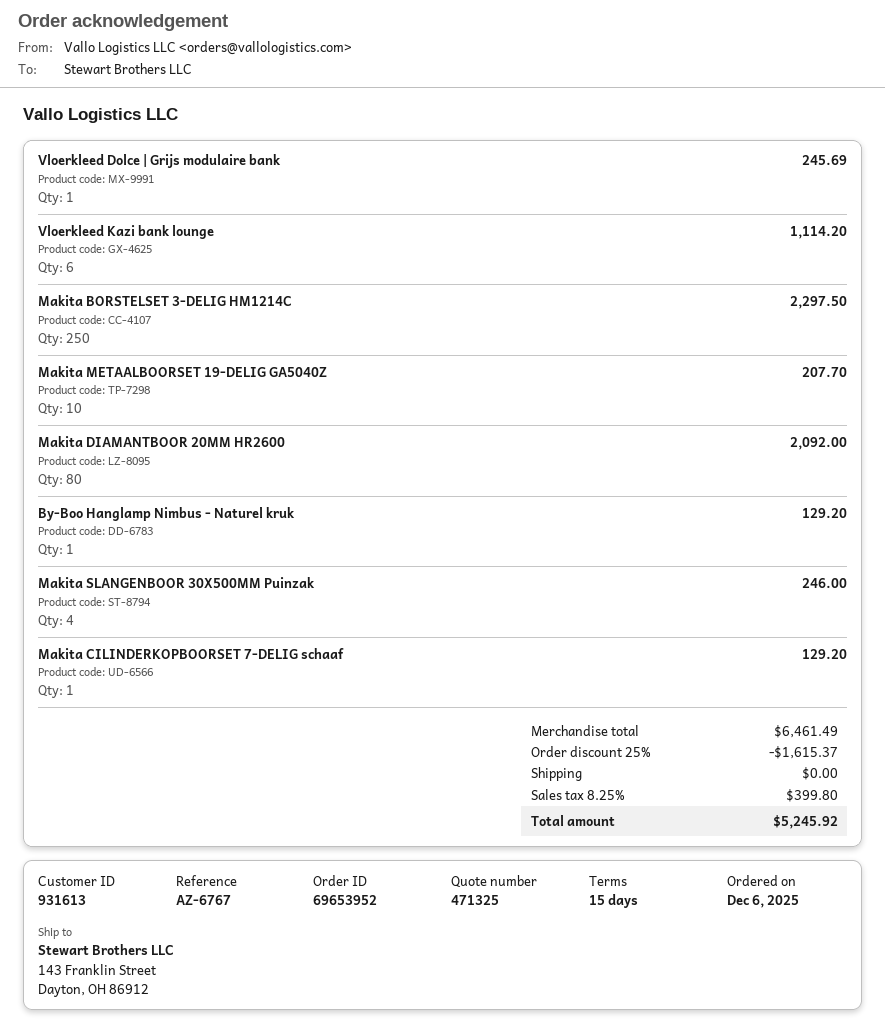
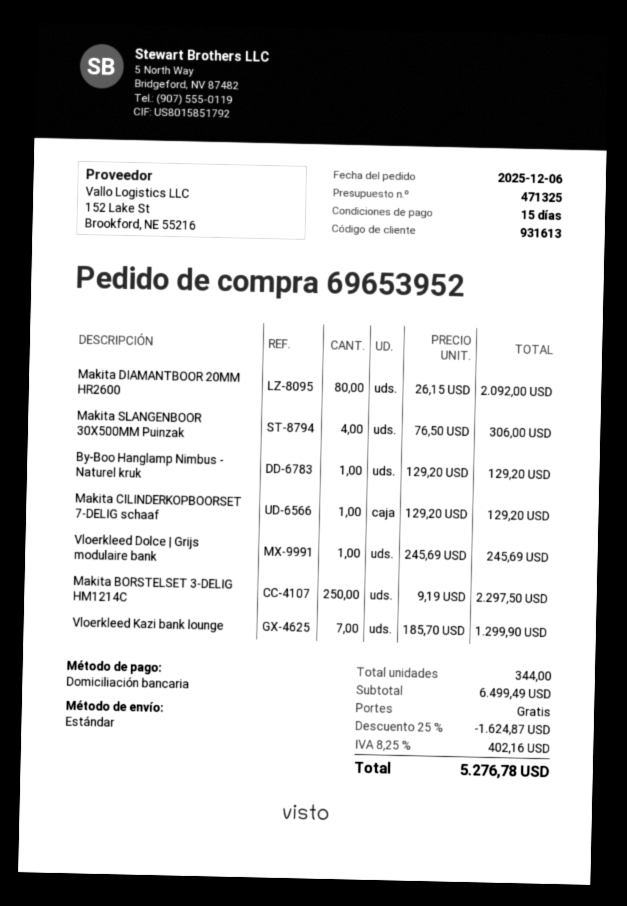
Vloerkleed Kazi bank lounge: 6 for 1114.20 -> 7 for 1299.90
Makita METAALBOORSET 19-DELIG GA5040Z: 10 for 207.70 -> none
Makita SLANGENBOOR 30X500MM Puinzak: 4 for 246.00 -> 4 for 306.00
subtotal: 6461.49 -> 6499.49
discount: 25% = 1615.37 -> 25% = 1624.87
tax: 8.25% = 399.80 -> 8.25% = 402.16
total: 5245.92 -> 5276.78

